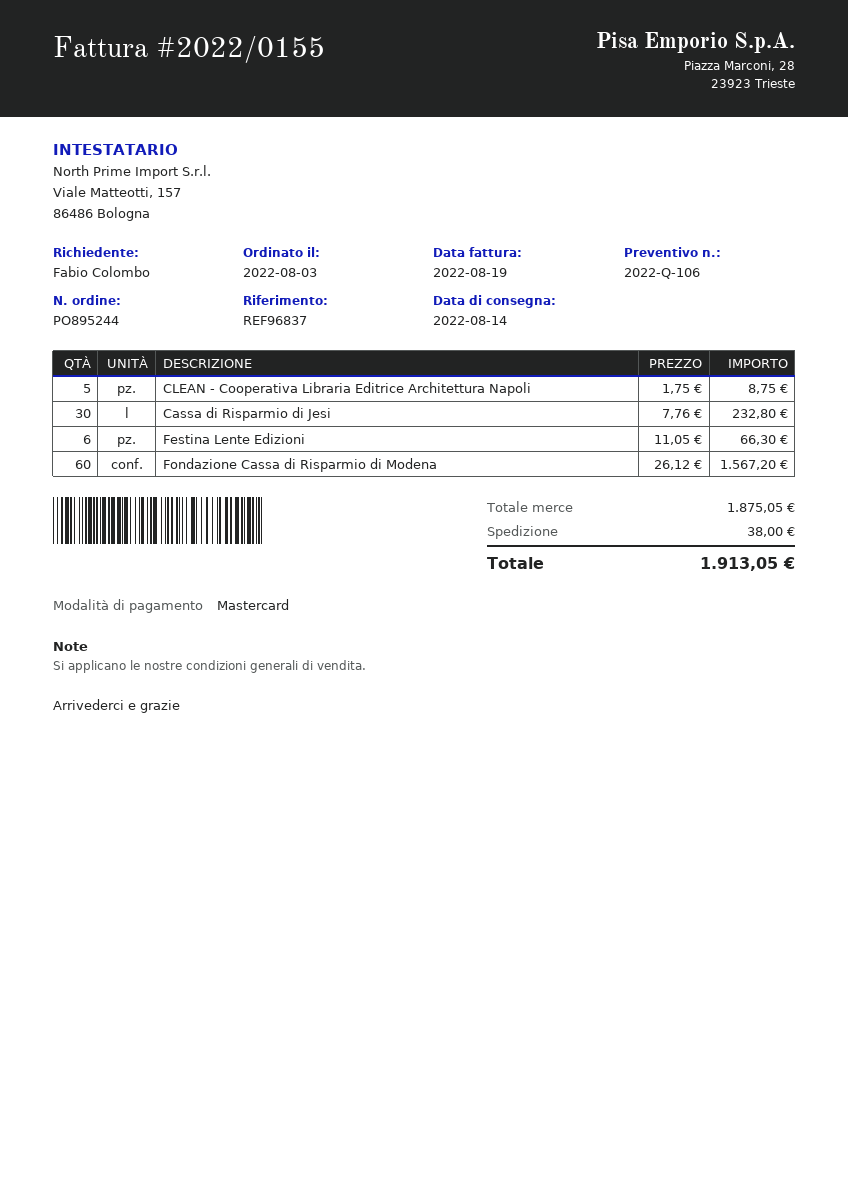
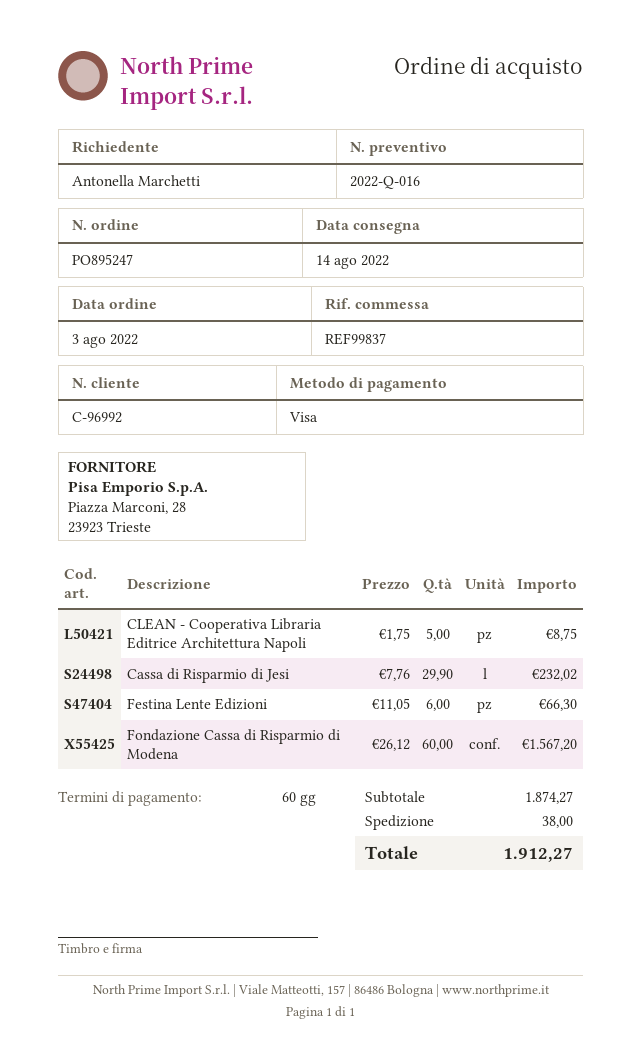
quote number: 2022-Q-106 -> 2022-Q-016
order number: PO895244 -> PO895247
reference: REF96837 -> REF99837
ordered by: Fabio Colombo -> Antonella Marchetti
payment method: Mastercard -> Visa
Cassa di Risparmio di Jesi: 30 x 7.76 = 232.80 -> 29.9 x 7.76 = 232.02
subtotal: 1875.05 -> 1874.27
total: 1913.05 -> 1912.27

